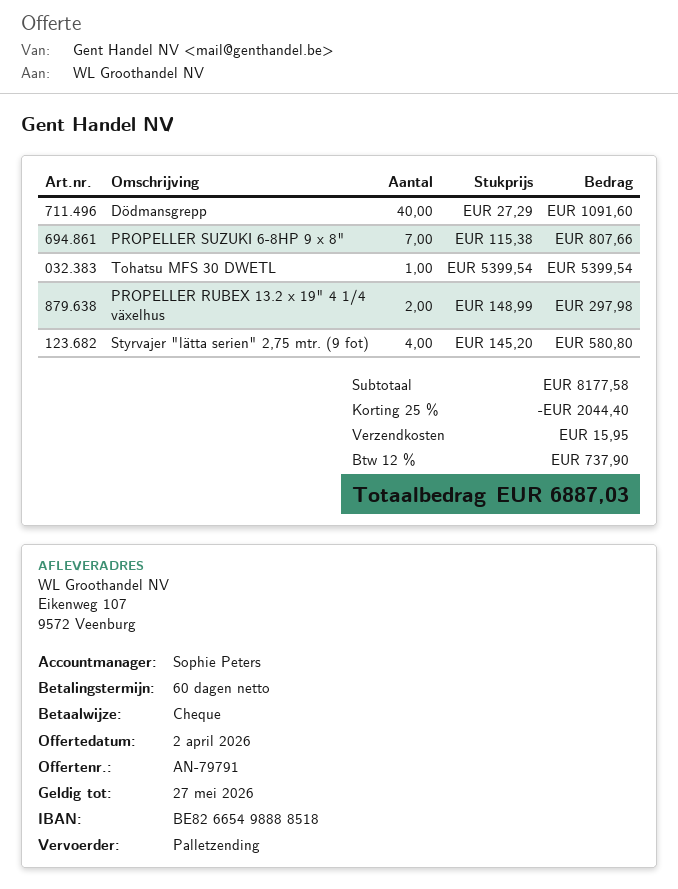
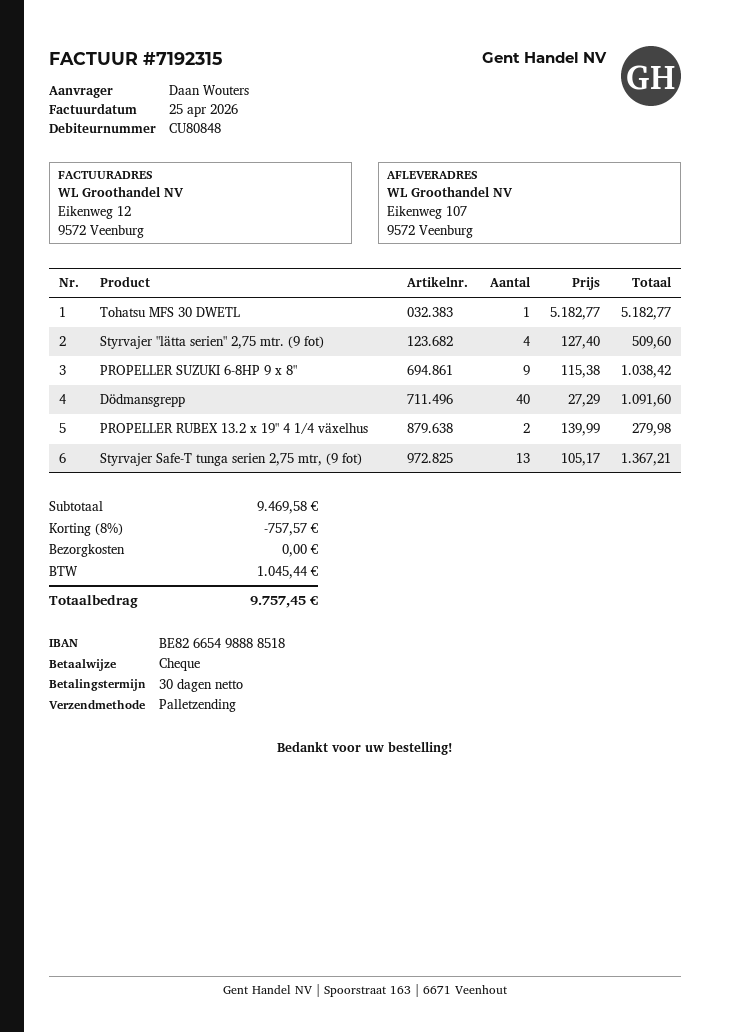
payment terms: 60 days -> 30 days
PROPELLER SUZUKI 6-8HP 9 x 8": 7 x 115.38 = 807.66 -> 9 x 115.38 = 1038.42
Tohatsu MFS 30 DWETL: 1 x 5399.54 = 5399.54 -> 1 x 5182.77 = 5182.77
PROPELLER RUBEX 13.2 x 19" 4 1/4 växelhus: 2 x 148.99 = 297.98 -> 2 x 139.99 = 279.98
Styrvajer "lätta serien" 2,75 mtr. (9 fot): 4 x 145.20 = 580.80 -> 4 x 127.40 = 509.60
Styrvajer Safe-T tunga serien 2,75 mtr, (9 fot): none -> 13 x 105.17 = 1367.21
subtotal: 8177.58 -> 9469.58
discount: 25% = 2044.40 -> 8% = 757.57
shipping: 15.95 -> 0.00
tax: 737.90 -> 1045.44
total: 6887.03 -> 9757.45

